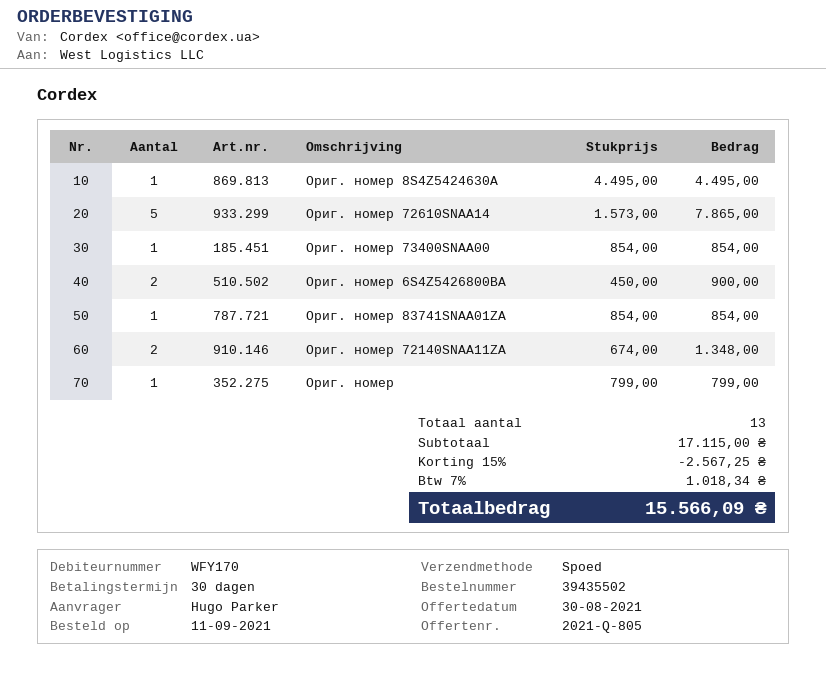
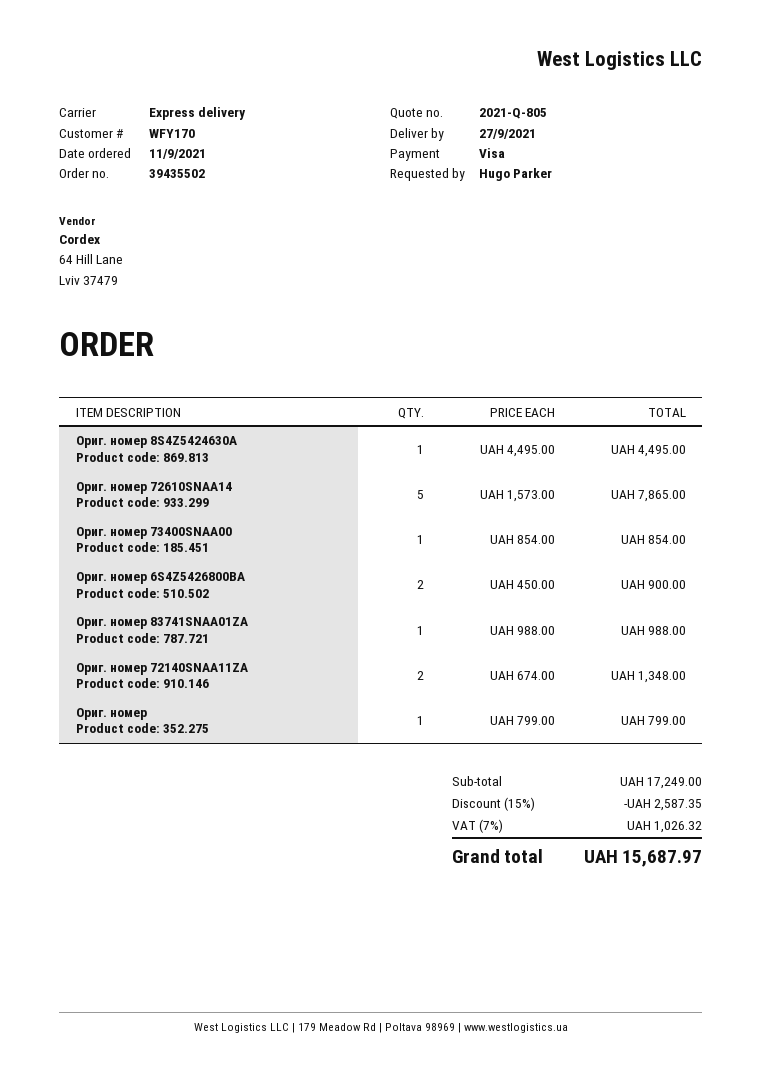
Ориг. номер 83741SNAA01ZA: 1 x 854.00 = 854.00 -> 1 x 988.00 = 988.00
subtotal: 17115.00 -> 17249.00
discount: 15% = 2567.25 -> 15% = 2587.35
tax: 7% = 1018.34 -> 7% = 1026.32
total: 15566.09 -> 15687.97

